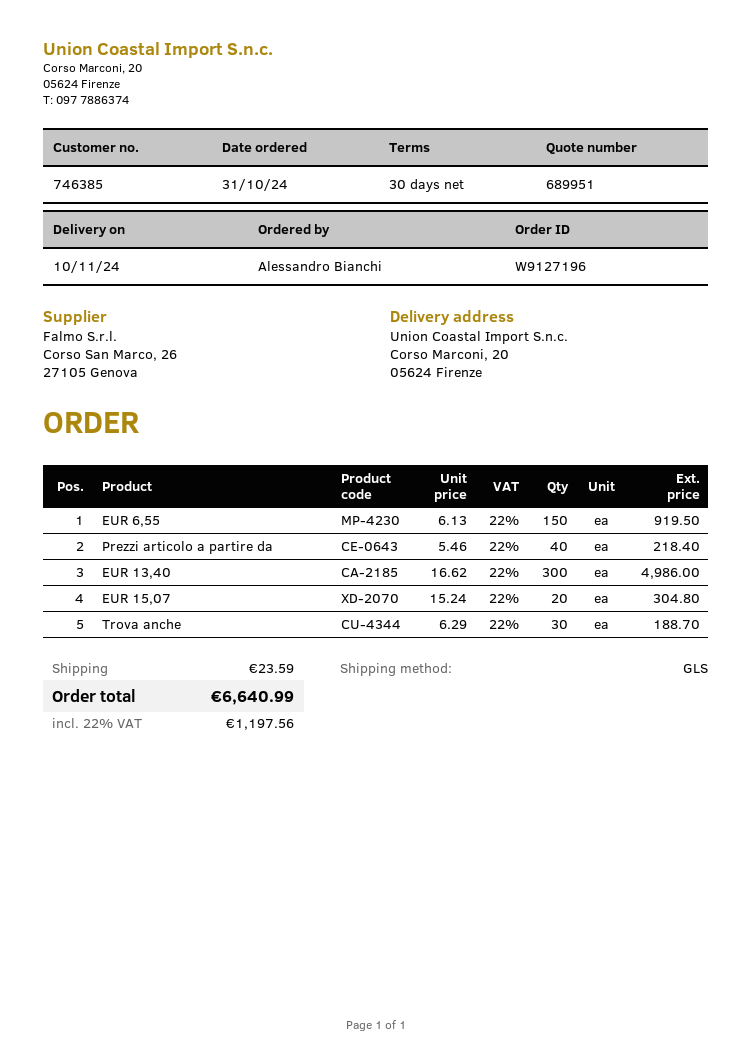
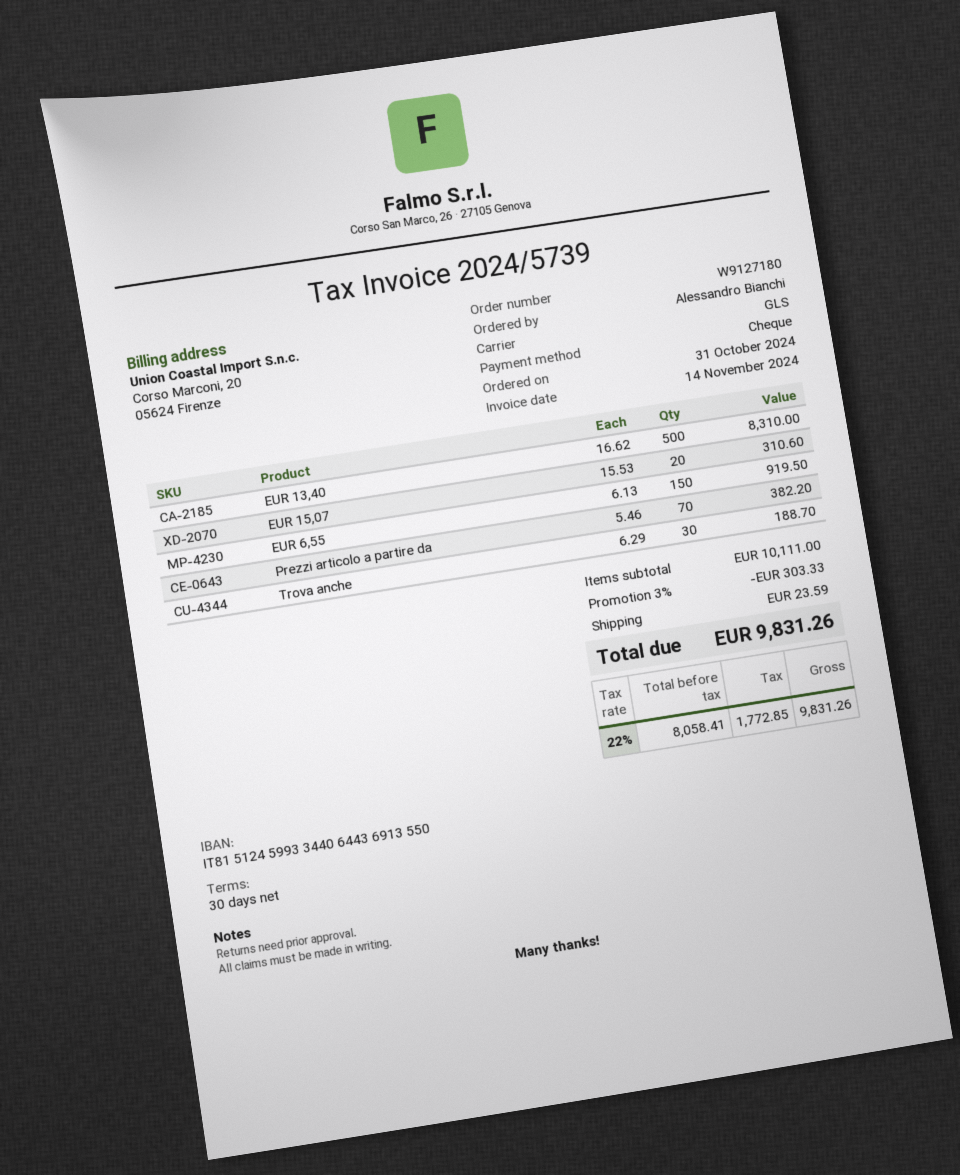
order number: W9127196 -> W9127180
Prezzi articolo a partire da: 40 x 5.46 = 218.40 -> 70 x 5.46 = 382.20
EUR 13,40: 300 x 16.62 = 4986.00 -> 500 x 16.62 = 8310.00
EUR 15,07: 20 x 15.24 = 304.80 -> 20 x 15.53 = 310.60
discount: none -> 3% = 303.33
tax: 22% = 1197.56 -> 22% = 1772.85
total: 6640.99 -> 9831.26

